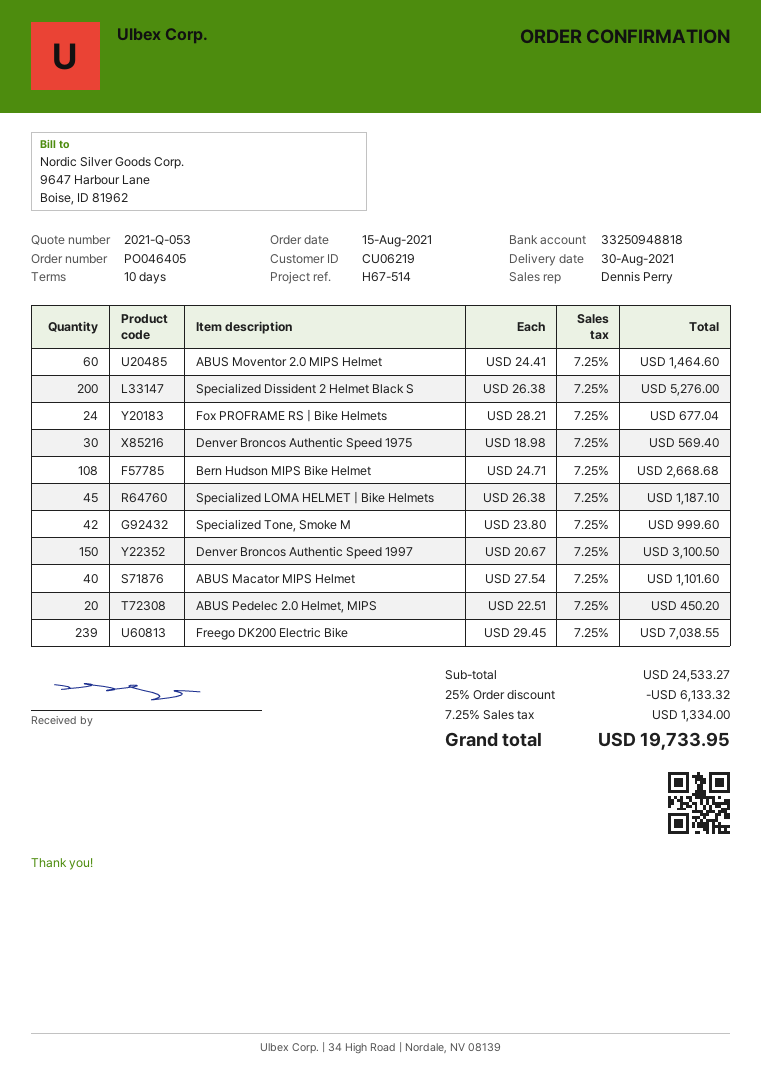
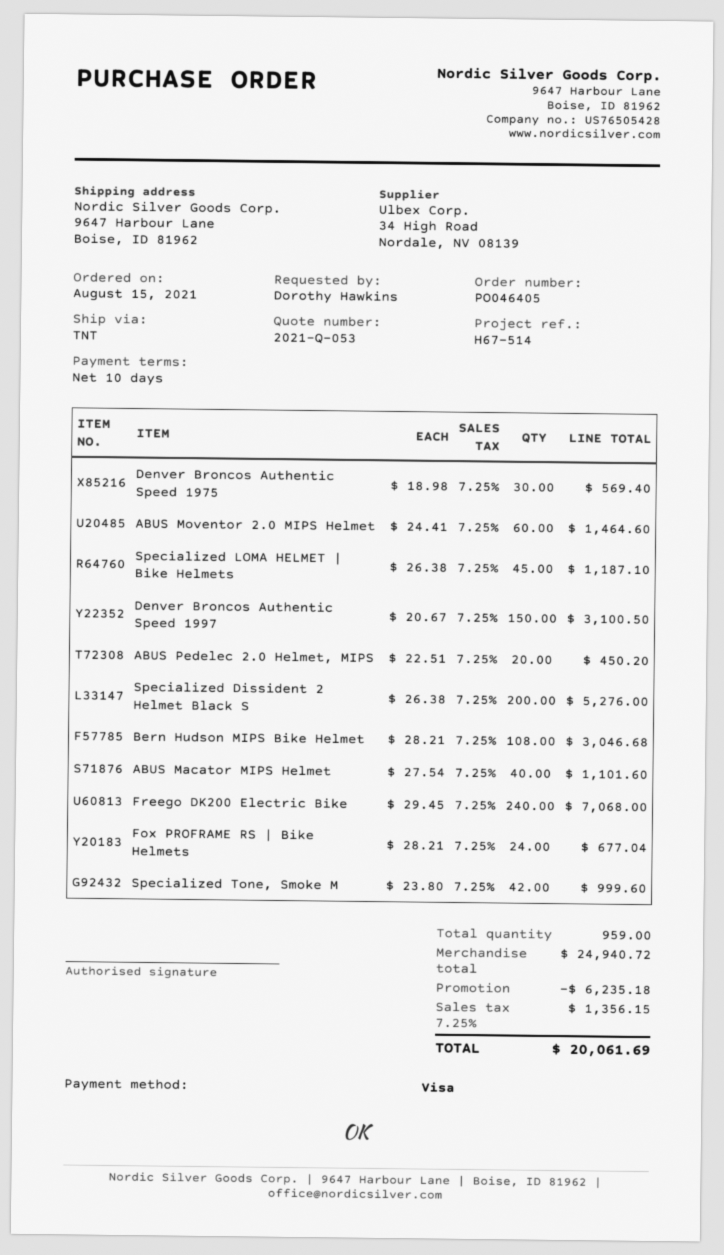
Bern Hudson MIPS Bike Helmet: 108 x 24.71 = 2668.68 -> 108 x 28.21 = 3046.68
Freego DK200 Electric Bike: 239 x 29.45 = 7038.55 -> 240 x 29.45 = 7068.00
subtotal: 24533.27 -> 24940.72
discount: 6133.32 -> 6235.18
tax: 7.25% = 1334.00 -> 7.25% = 1356.15
total: 19733.95 -> 20061.69

